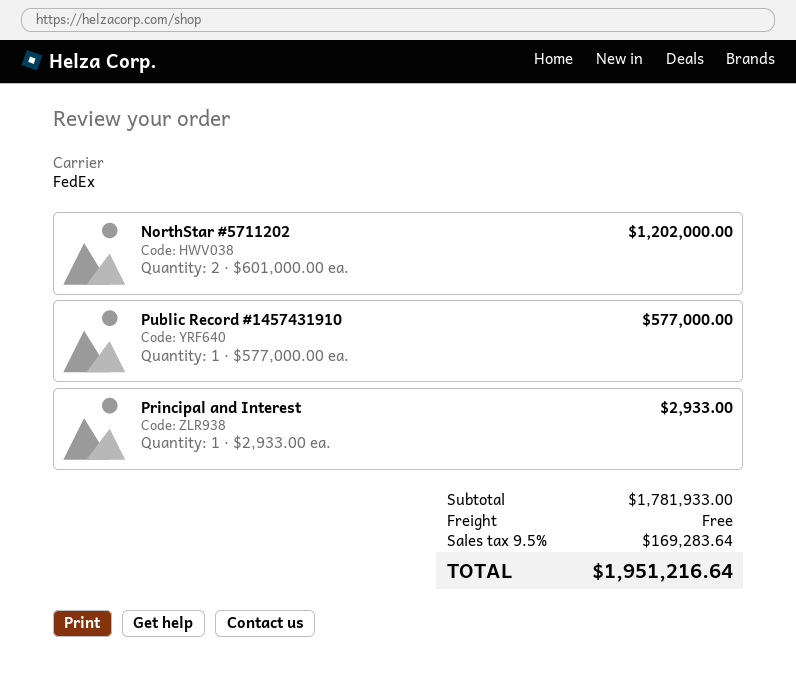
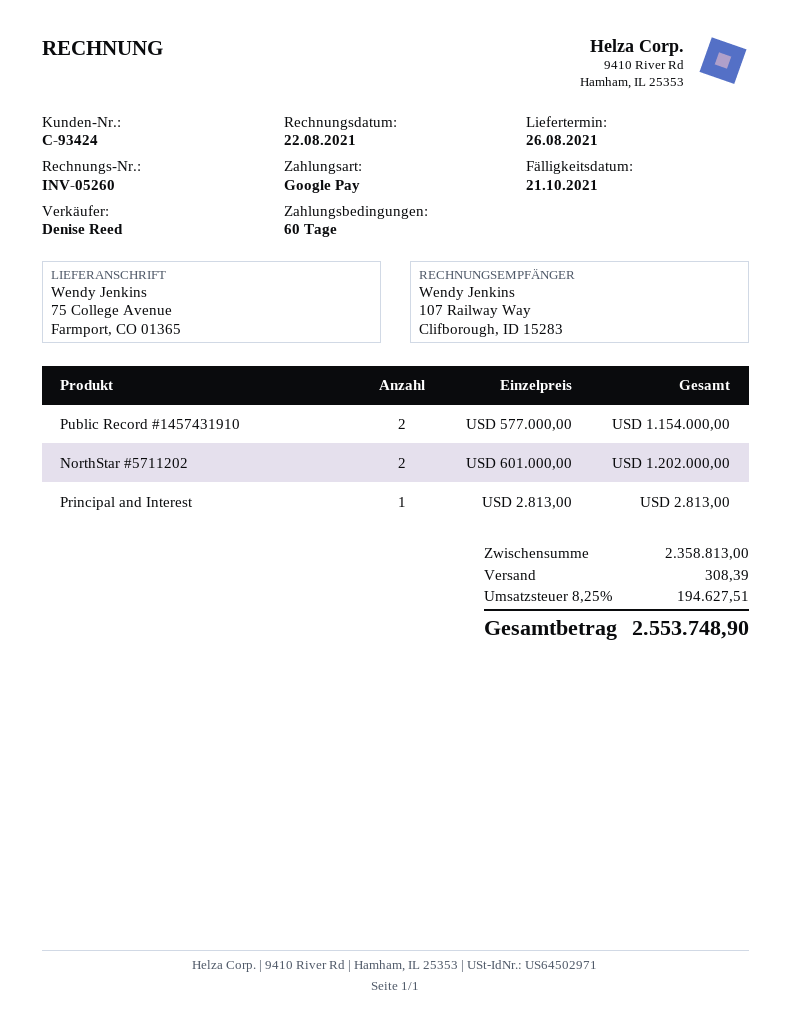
Public Record #1457431910: 1 x 577000.00 = 577000.00 -> 2 x 577000.00 = 1154000.00
Principal and Interest: 1 x 2933.00 = 2933.00 -> 1 x 2813.00 = 2813.00
subtotal: 1781933.00 -> 2358813.00
shipping: 0.00 -> 308.39
tax: 9.5% = 169283.64 -> 8.25% = 194627.51
total: 1951216.64 -> 2553748.90

